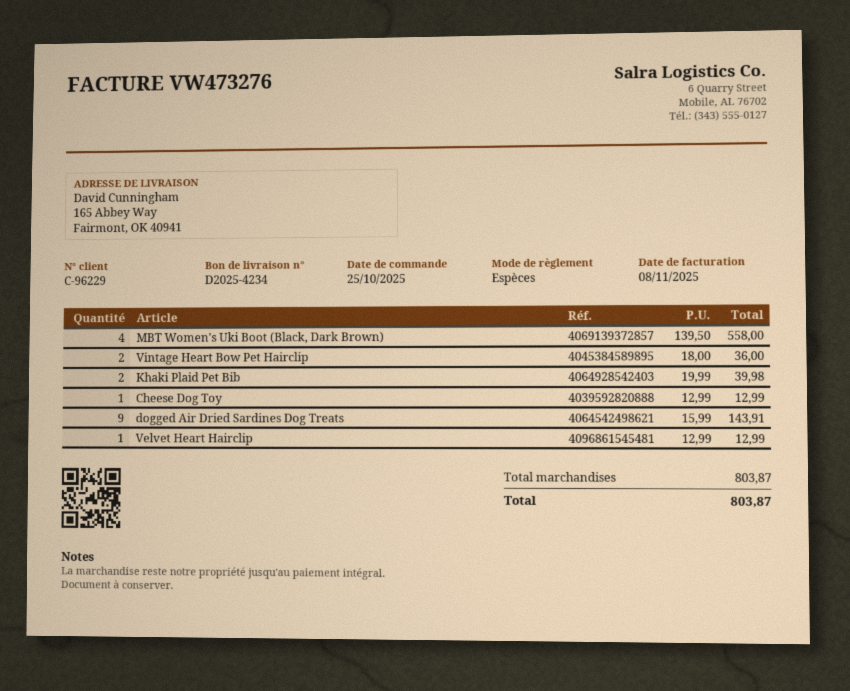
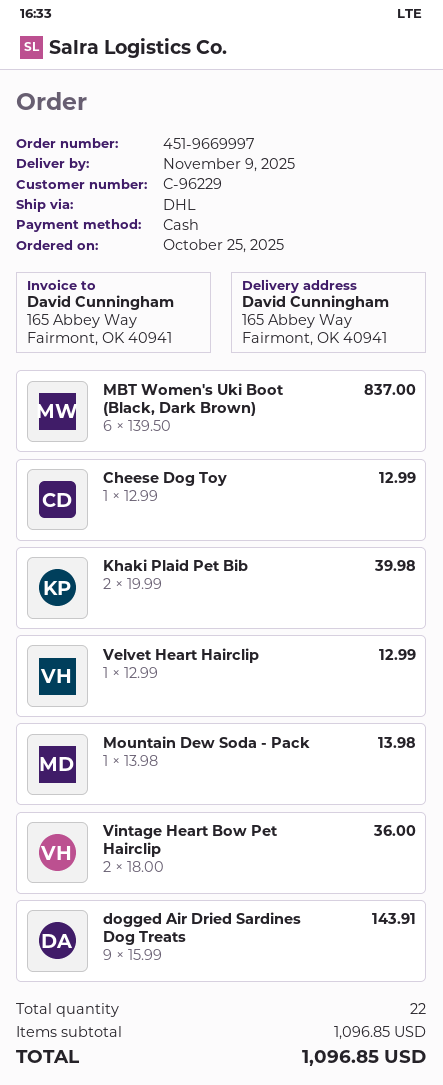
MBT Women's Uki Boot (Black, Dark Brown): 4 x 139.50 = 558.00 -> 6 x 139.50 = 837.00
Mountain Dew Soda - Pack: none -> 1 x 13.98 = 13.98
subtotal: 803.87 -> 1096.85
total: 803.87 -> 1096.85

